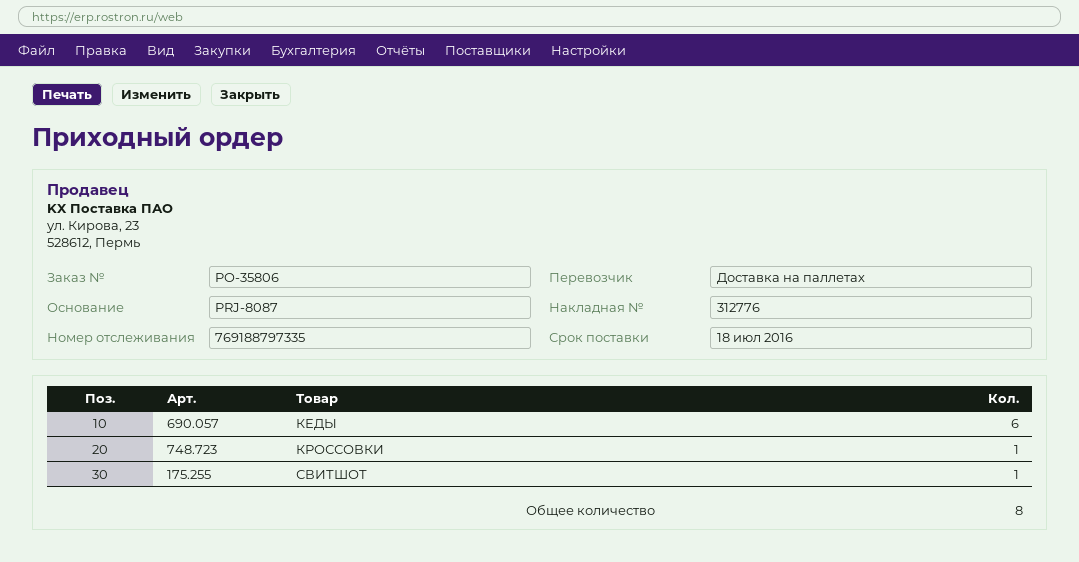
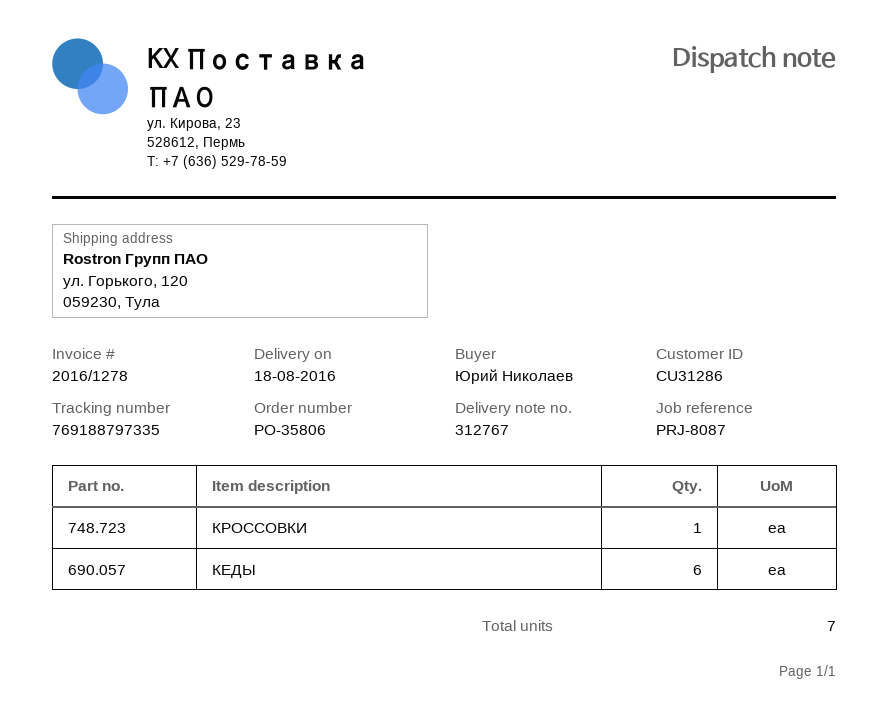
delivery note number: 312776 -> 312767
delivery date: 2016-07-18 -> 2016-08-18
СВИТШОТ: 1 -> none
total quantity: 8 -> 7

